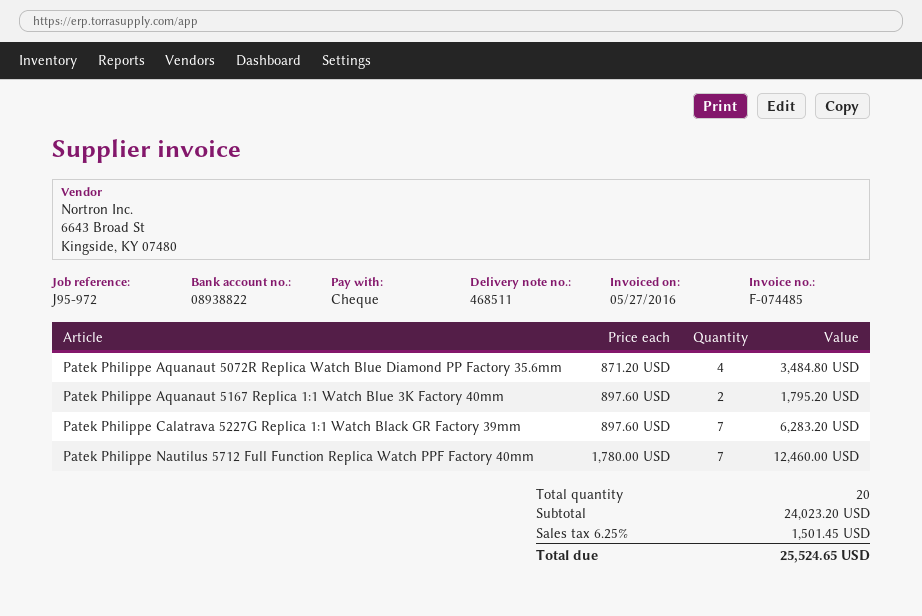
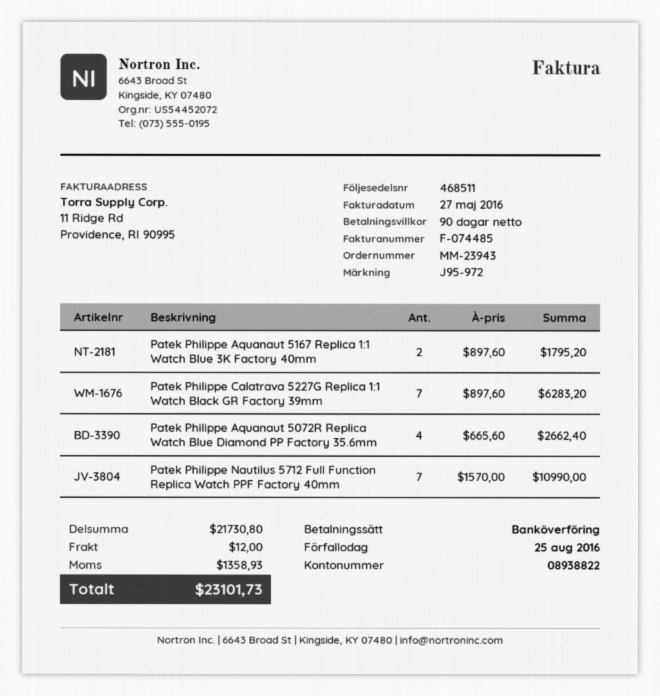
payment method: cheque -> bank transfer
Patek Philippe Aquanaut 5072R Replica Watch Blue Diamond PP Factory 35.6mm: 4 x 871.20 = 3484.80 -> 4 x 665.60 = 2662.40
Patek Philippe Nautilus 5712 Full Function Replica Watch PPF Factory 40mm: 7 x 1780.00 = 12460.00 -> 7 x 1570.00 = 10990.00
subtotal: 24023.20 -> 21730.80
shipping: none -> 12.00
tax: 1501.45 -> 1358.93
total: 25524.65 -> 23101.73

